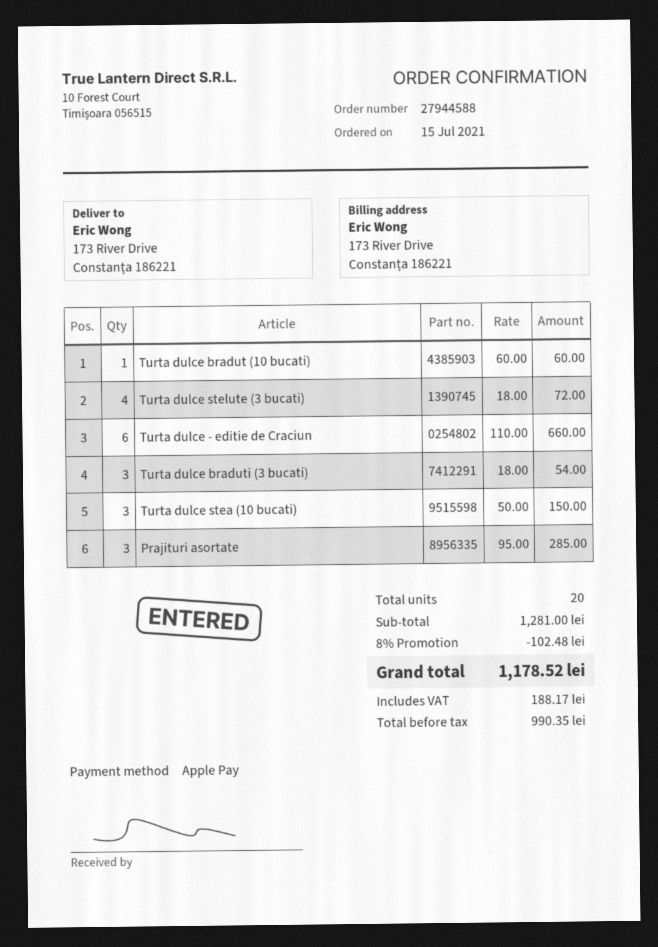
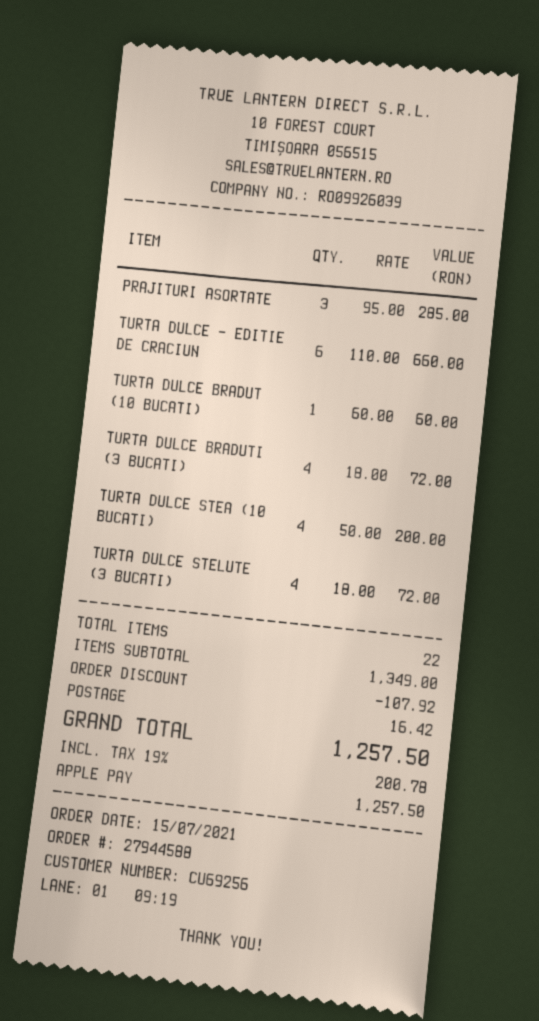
Turta dulce braduti (3 bucati): 3 x 18.00 = 54.00 -> 4 x 18.00 = 72.00
Turta dulce stea (10 bucati): 3 x 50.00 = 150.00 -> 4 x 50.00 = 200.00
total quantity: 20 -> 22
subtotal: 1281.00 -> 1349.00
discount: 102.48 -> 107.92
shipping: none -> 16.42
tax: 188.17 -> 200.78
total: 1178.52 -> 1257.50

